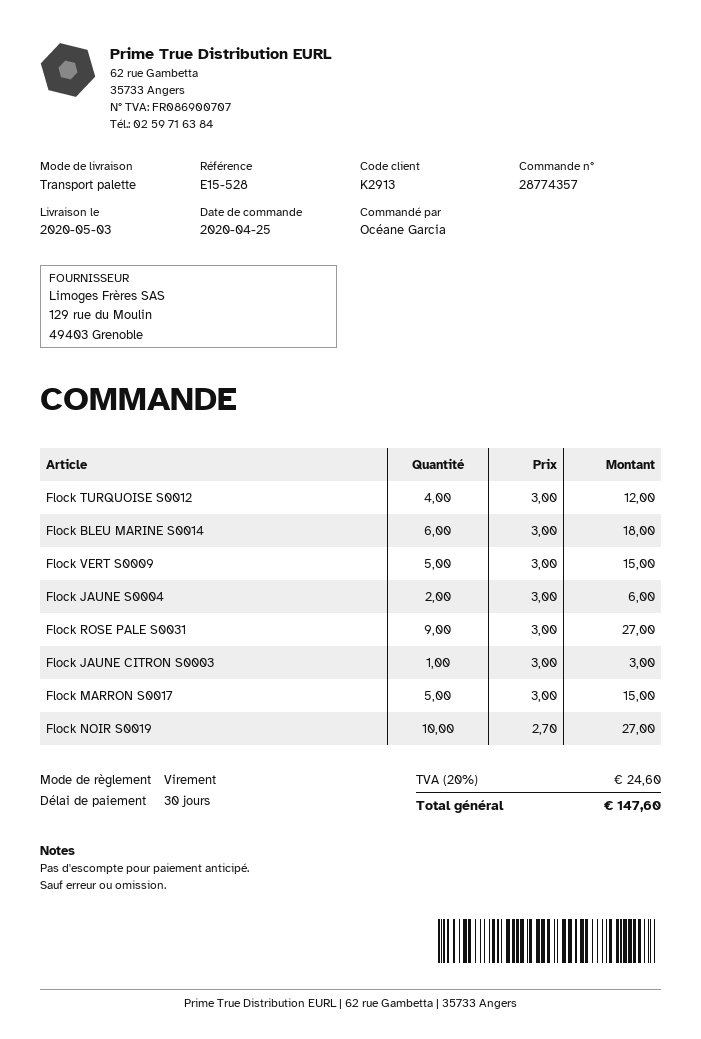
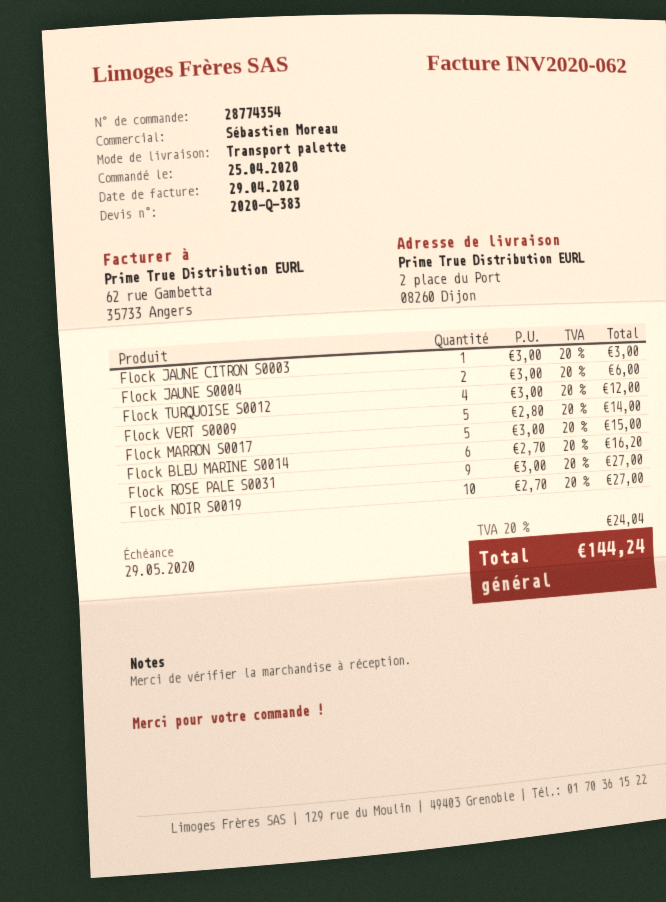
order number: 28774357 -> 28774354
Flock BLEU MARINE S0014: 6 x 3.00 = 18.00 -> 6 x 2.70 = 16.20
Flock VERT S0009: 5 x 3.00 = 15.00 -> 5 x 2.80 = 14.00
tax: 20% = 24.60 -> 20% = 24.04
total: 147.60 -> 144.24

